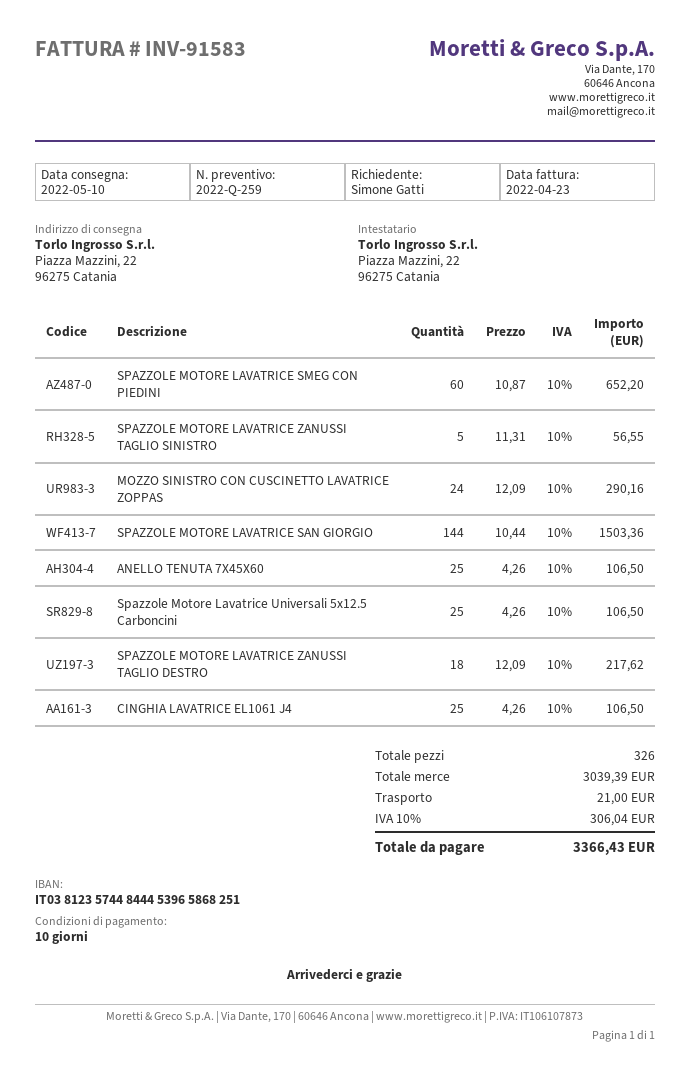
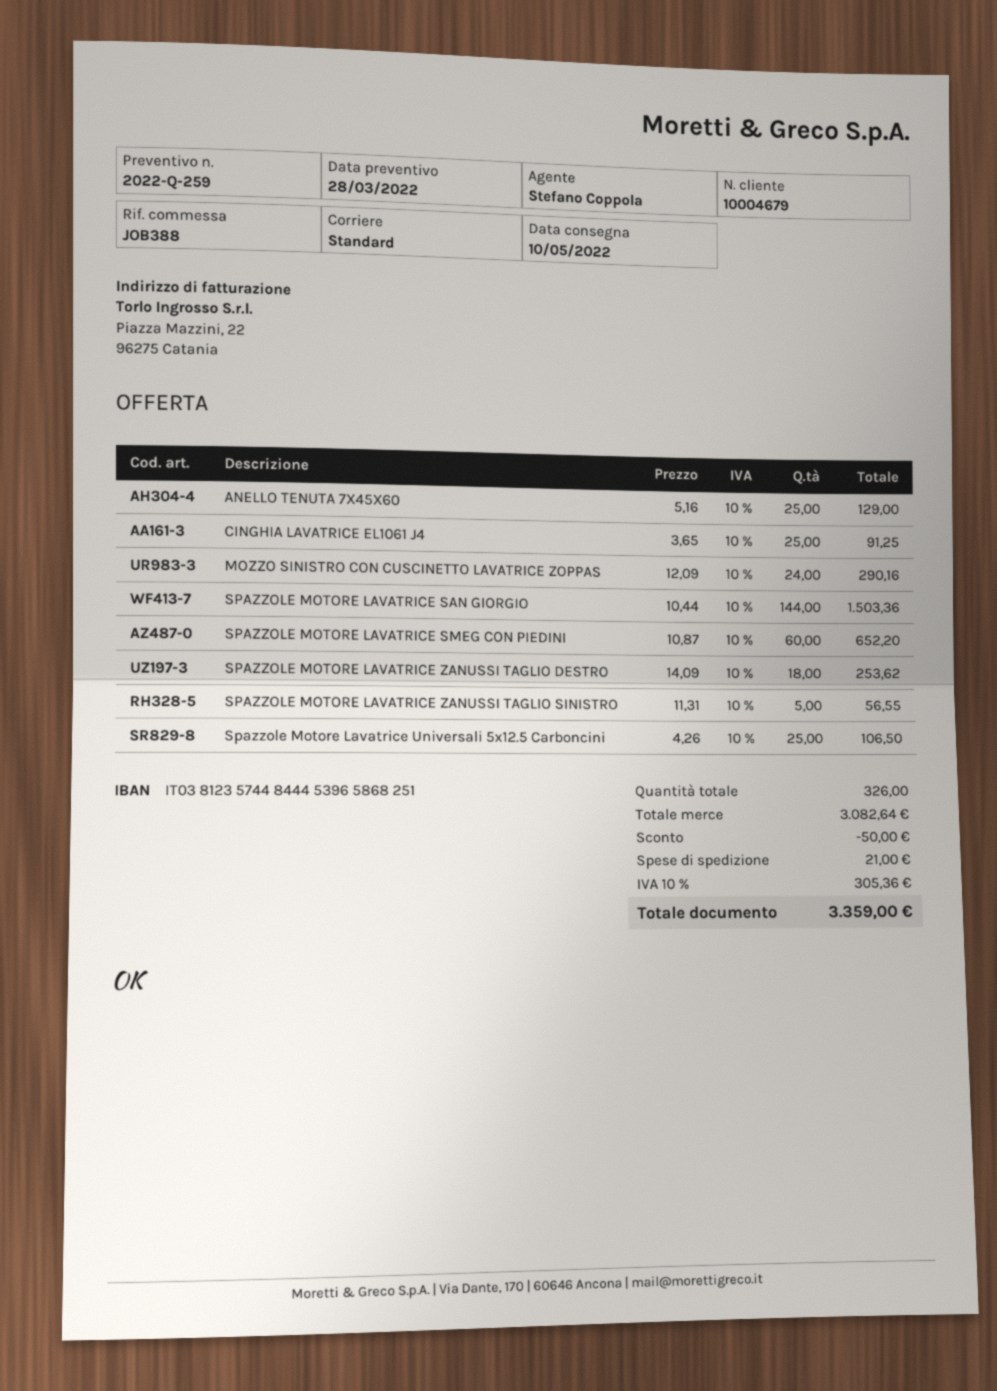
ANELLO TENUTA 7X45X60: 25 x 4.26 = 106.50 -> 25 x 5.16 = 129.00
SPAZZOLE MOTORE LAVATRICE ZANUSSI TAGLIO DESTRO: 18 x 12.09 = 217.62 -> 18 x 14.09 = 253.62
CINGHIA LAVATRICE EL1061 J4: 25 x 4.26 = 106.50 -> 25 x 3.65 = 91.25
subtotal: 3039.39 -> 3082.64
discount: none -> 50.00
tax: 10% = 306.04 -> 10% = 305.36
total: 3366.43 -> 3359.00

